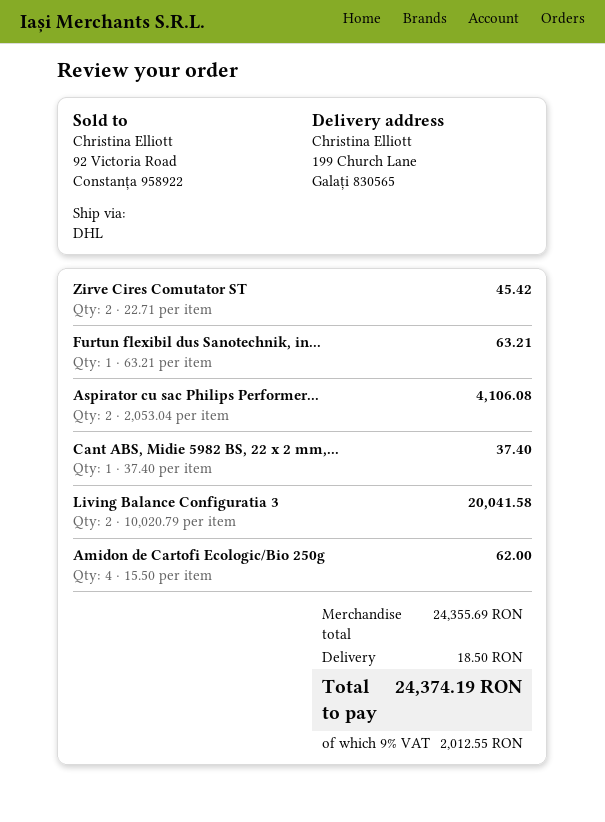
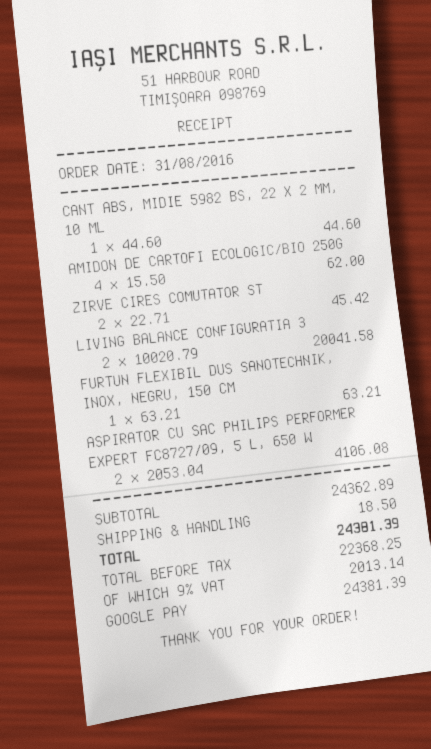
Cant ABS, Midie 5982 BS, 22 x 2 mm,...: 1 x 37.40 = 37.40 -> 1 x 44.60 = 44.60
subtotal: 24355.69 -> 24362.89
tax: 9% = 2012.55 -> 9% = 2013.14
total: 24374.19 -> 24381.39

